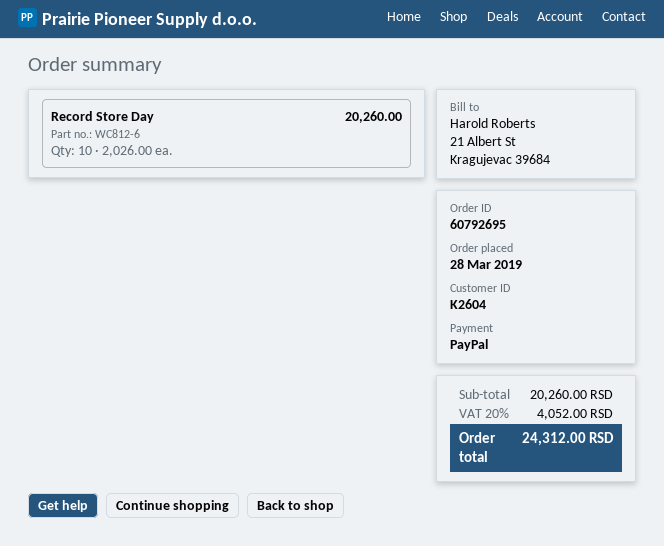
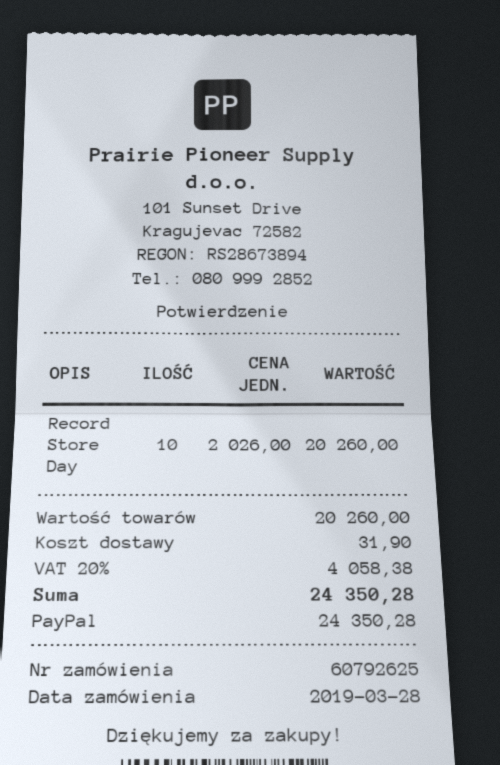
order number: 60792695 -> 60792625
shipping: none -> 31.90
tax: 20% = 4052.00 -> 20% = 4058.38
total: 24312.00 -> 24350.28

